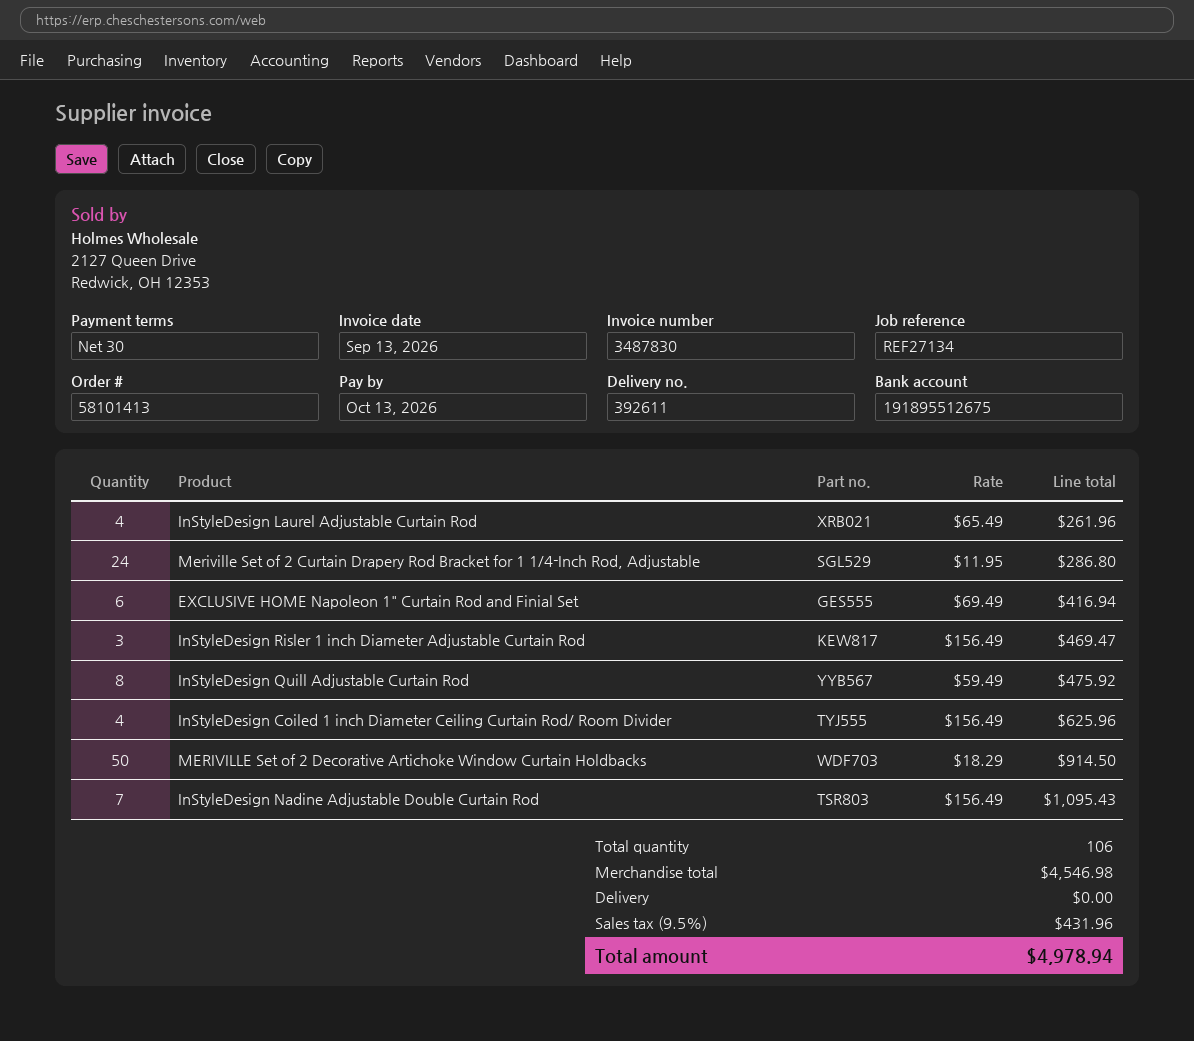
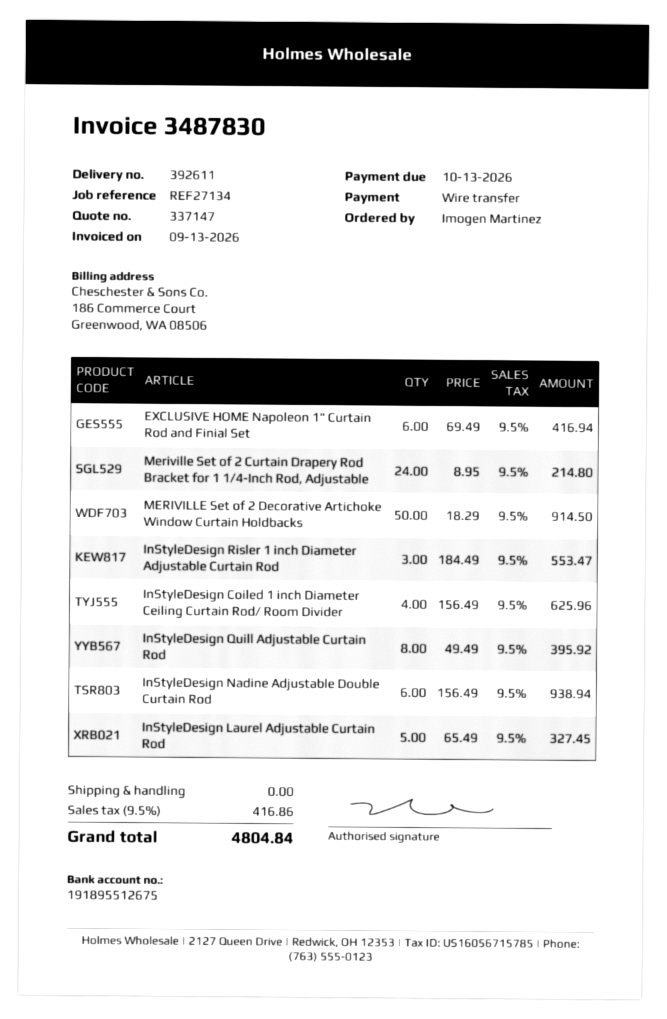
InStyleDesign Laurel Adjustable Curtain Rod: 4 x 65.49 = 261.96 -> 5 x 65.49 = 327.45
Meriville Set of 2 Curtain Drapery Rod Bracket for 1 1/4-Inch Rod, Adjustable: 24 x 11.95 = 286.80 -> 24 x 8.95 = 214.80
InStyleDesign Risler 1 inch Diameter Adjustable Curtain Rod: 3 x 156.49 = 469.47 -> 3 x 184.49 = 553.47
InStyleDesign Quill Adjustable Curtain Rod: 8 x 59.49 = 475.92 -> 8 x 49.49 = 395.92
InStyleDesign Nadine Adjustable Double Curtain Rod: 7 x 156.49 = 1095.43 -> 6 x 156.49 = 938.94
tax: 9.5% = 431.96 -> 9.5% = 416.86
total: 4978.94 -> 4804.84

